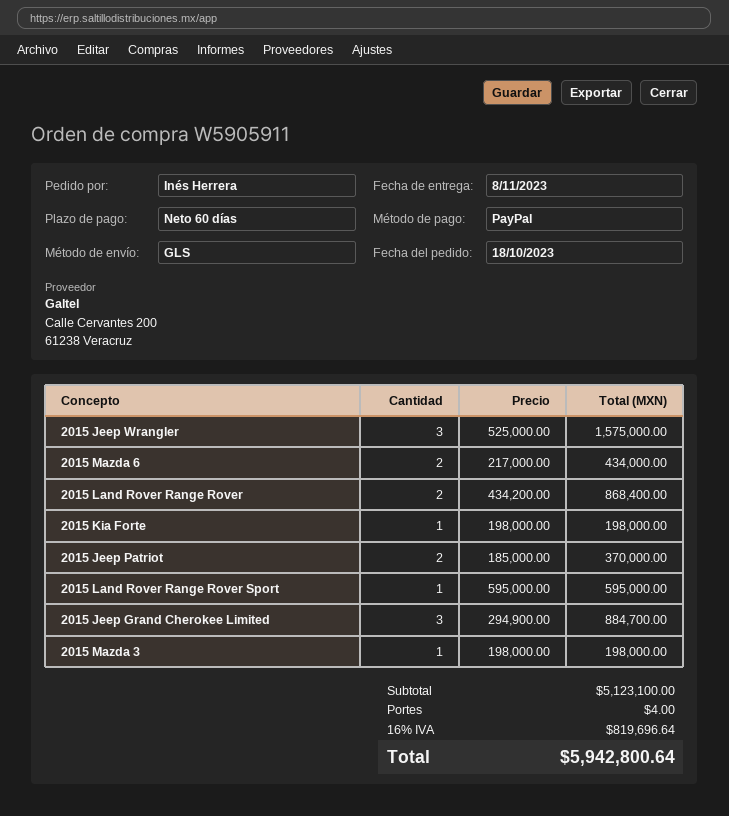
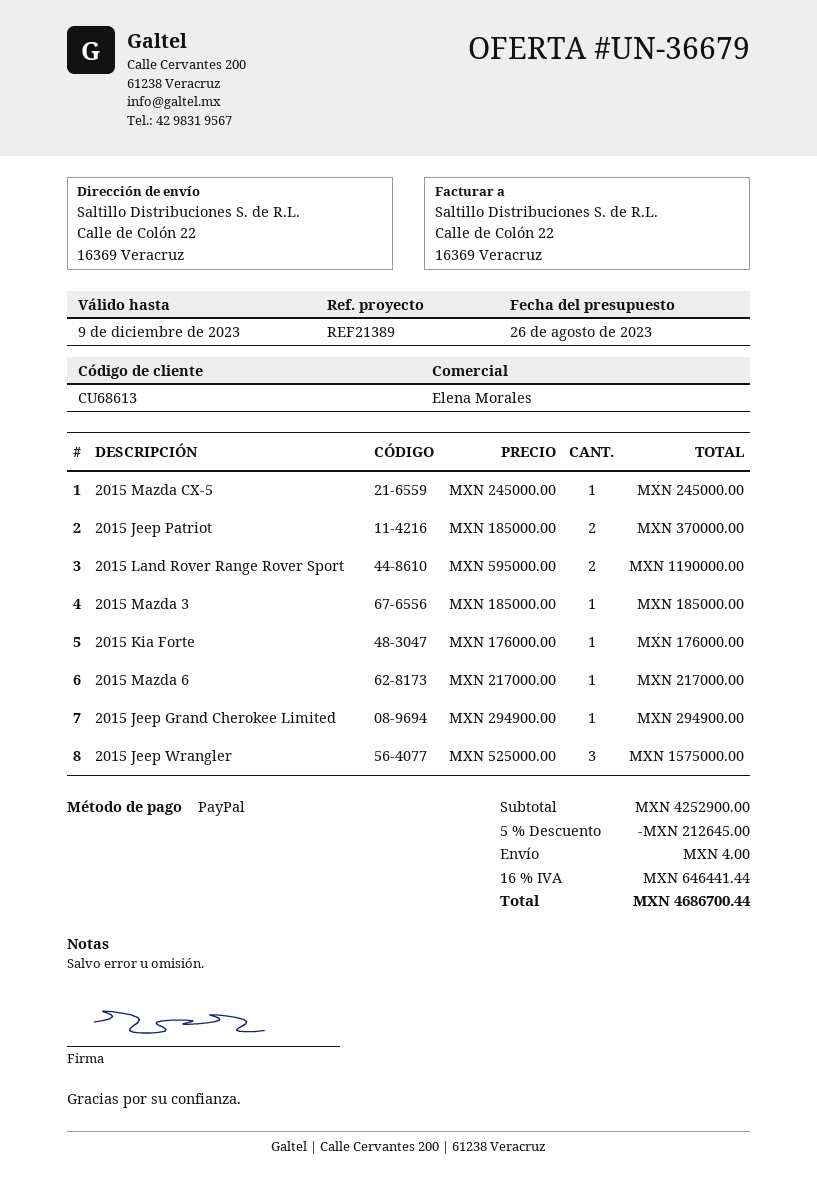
2015 Mazda 6: 2 x 217000.00 = 434000.00 -> 1 x 217000.00 = 217000.00
2015 Land Rover Range Rover: 2 x 434200.00 = 868400.00 -> none
2015 Kia Forte: 1 x 198000.00 = 198000.00 -> 1 x 176000.00 = 176000.00
2015 Land Rover Range Rover Sport: 1 x 595000.00 = 595000.00 -> 2 x 595000.00 = 1190000.00
2015 Jeep Grand Cherokee Limited: 3 x 294900.00 = 884700.00 -> 1 x 294900.00 = 294900.00
2015 Mazda 3: 1 x 198000.00 = 198000.00 -> 1 x 185000.00 = 185000.00
2015 Mazda CX-5: none -> 1 x 245000.00 = 245000.00
subtotal: 5123100.00 -> 4252900.00
discount: none -> 5% = 212645.00
tax: 16% = 819696.64 -> 16% = 646441.44
total: 5942800.64 -> 4686700.44

